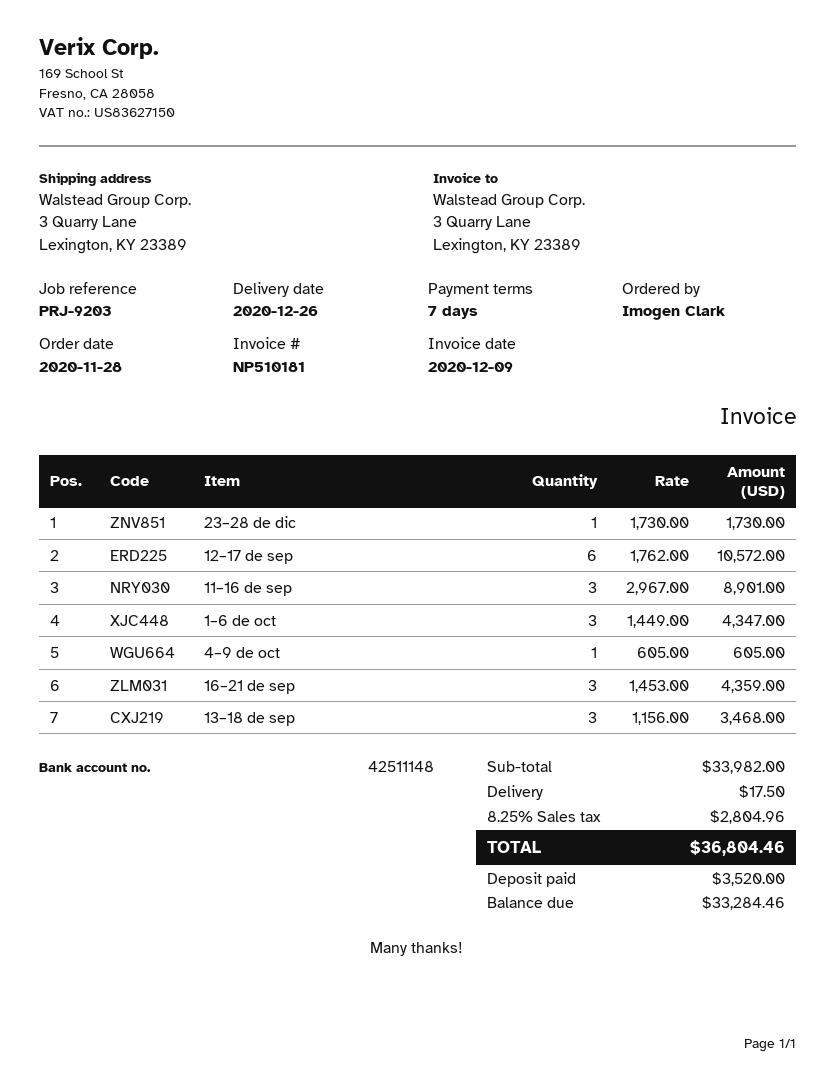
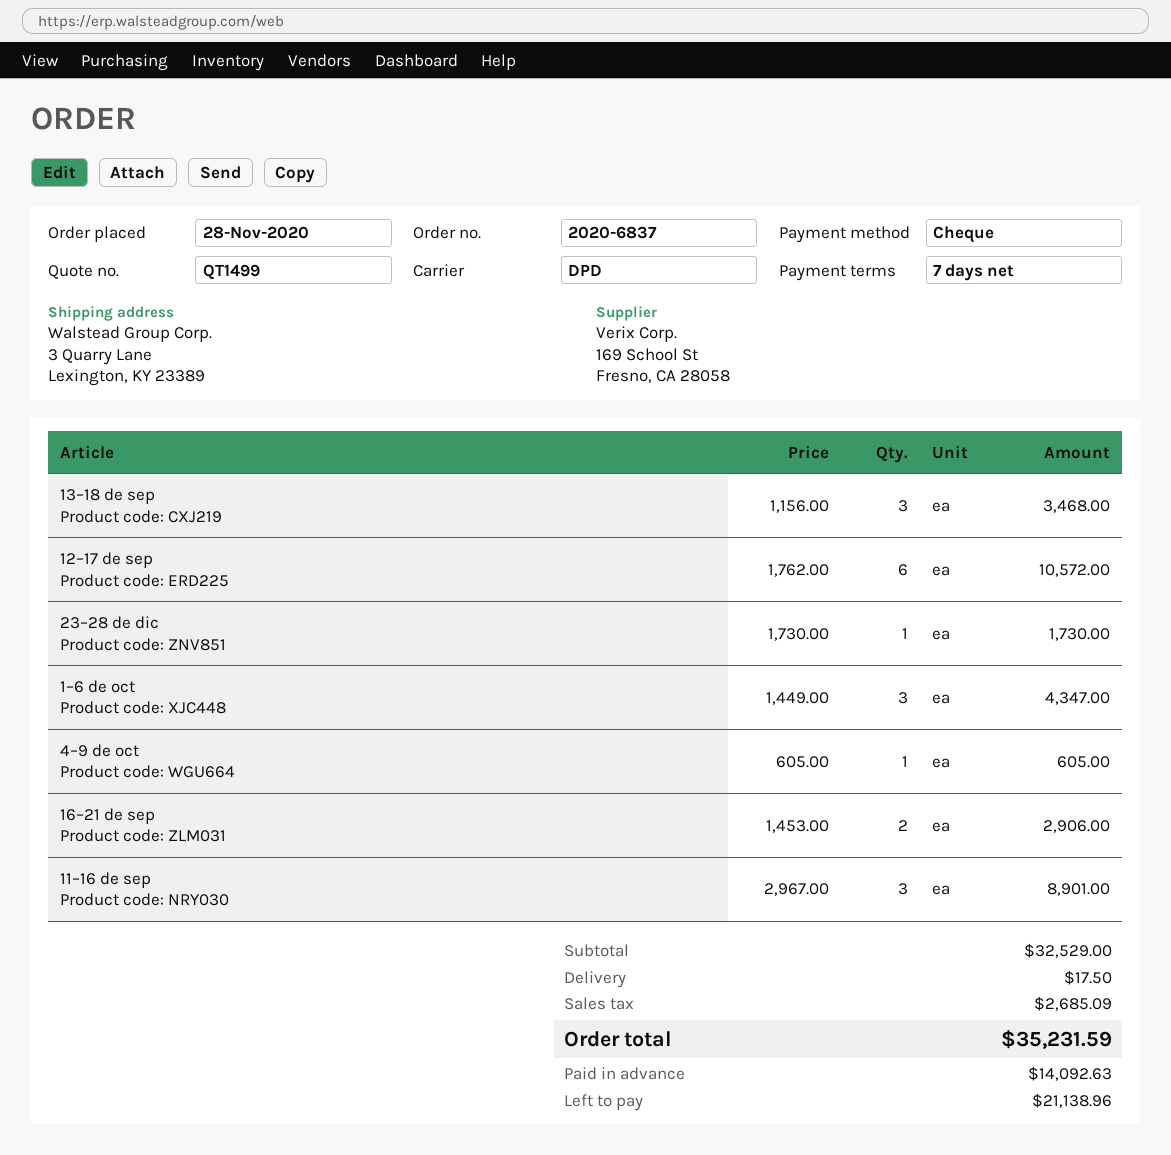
16–21 de sep: 3 x 1453.00 = 4359.00 -> 2 x 1453.00 = 2906.00
subtotal: 33982.00 -> 32529.00
tax: 2804.96 -> 2685.09
total: 36804.46 -> 35231.59
deposit: 3520.00 -> 14092.63
balance: 33284.46 -> 21138.96

